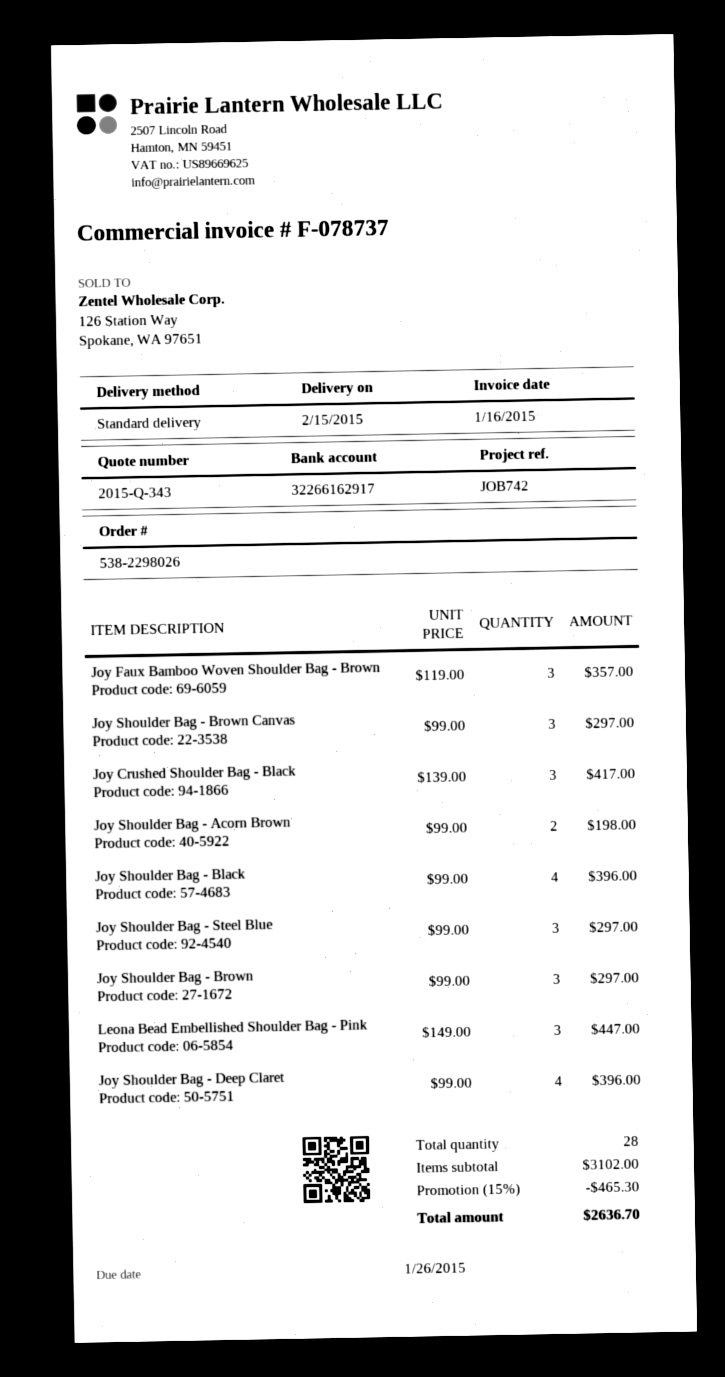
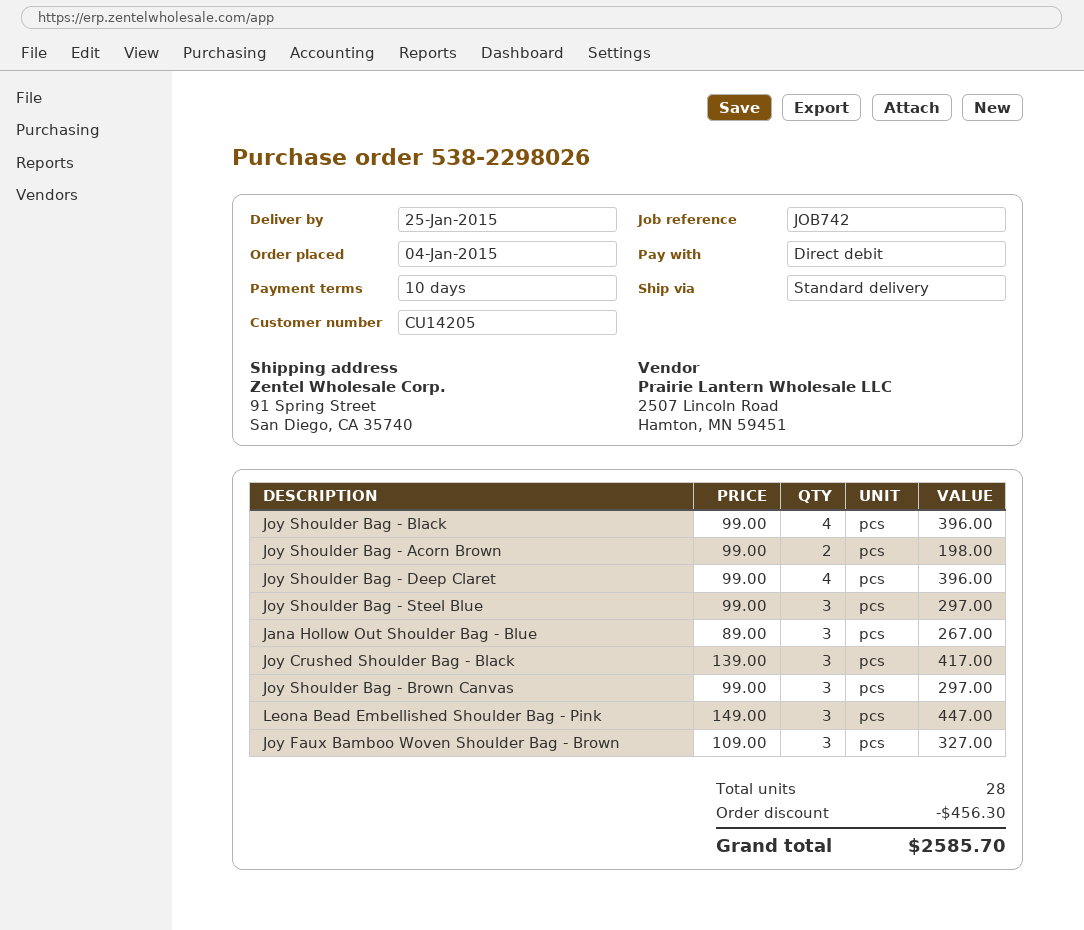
delivery date: 2015-02-15 -> 2015-01-25
Joy Faux Bamboo Woven Shoulder Bag - Brown: 3 x 119.00 = 357.00 -> 3 x 109.00 = 327.00
Joy Shoulder Bag - Brown: 3 x 99.00 = 297.00 -> none
Jana Hollow Out Shoulder Bag - Blue: none -> 3 x 89.00 = 267.00
discount: 465.30 -> 456.30
total: 2636.70 -> 2585.70

